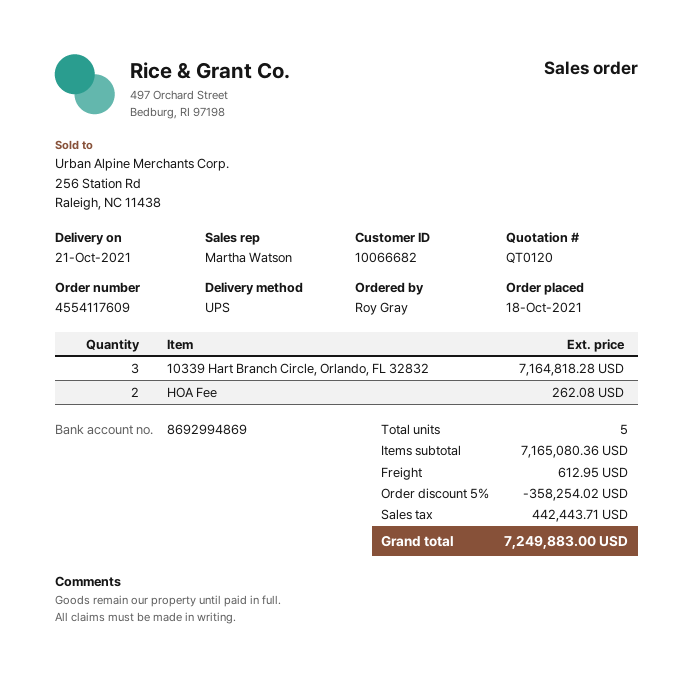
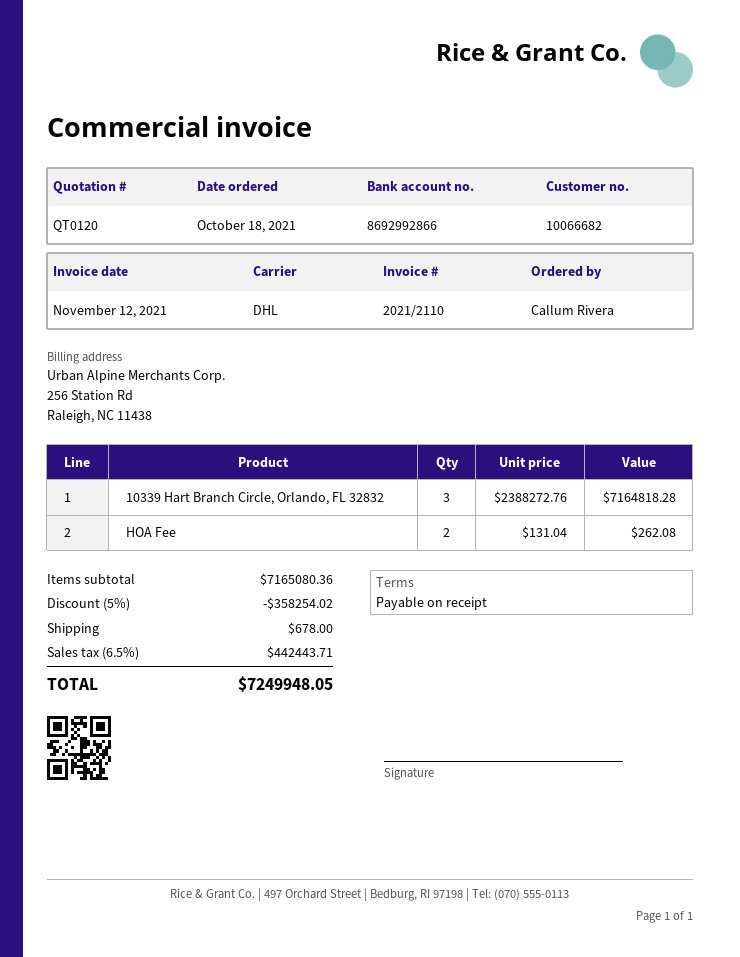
ordered by: Roy Gray -> Callum Rivera
bank account: 8692994869 -> 8692992866
shipping method: UPS -> DHL
shipping: 612.95 -> 678.00
total: 7249883.00 -> 7249948.05

